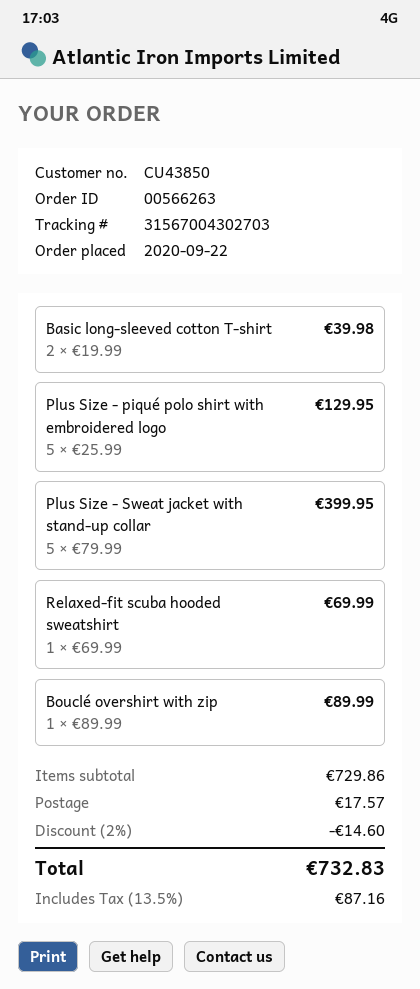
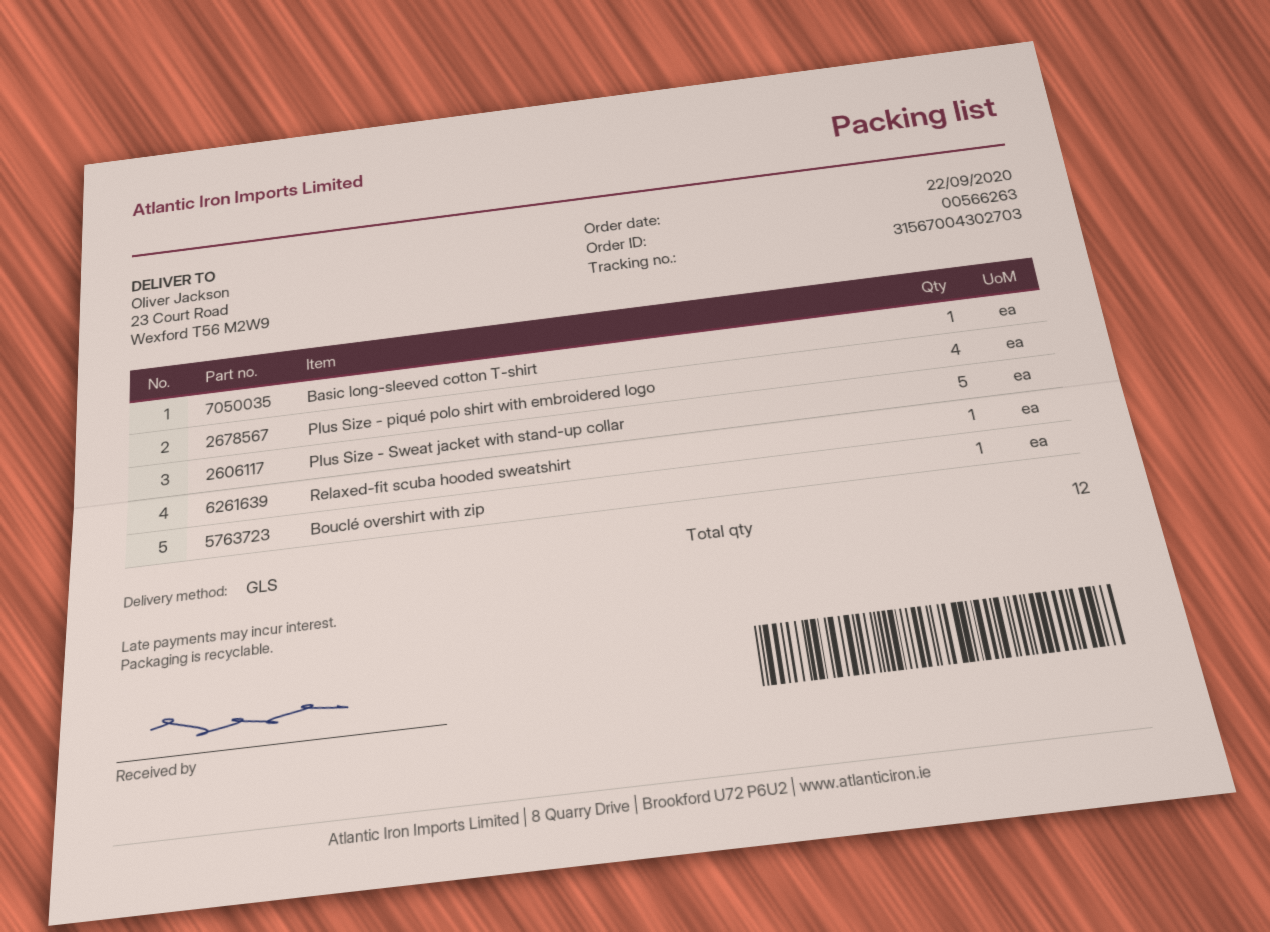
Basic long-sleeved cotton T-shirt: 2 -> 1
Plus Size - piqué polo shirt with embroidered logo: 5 -> 4

